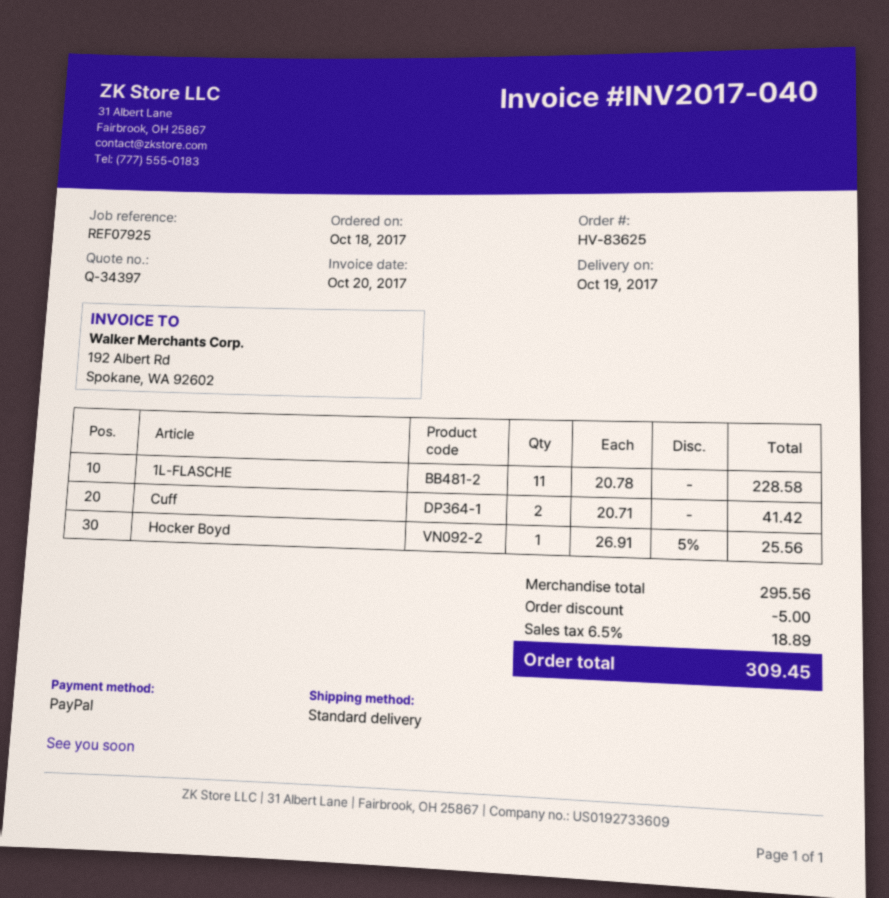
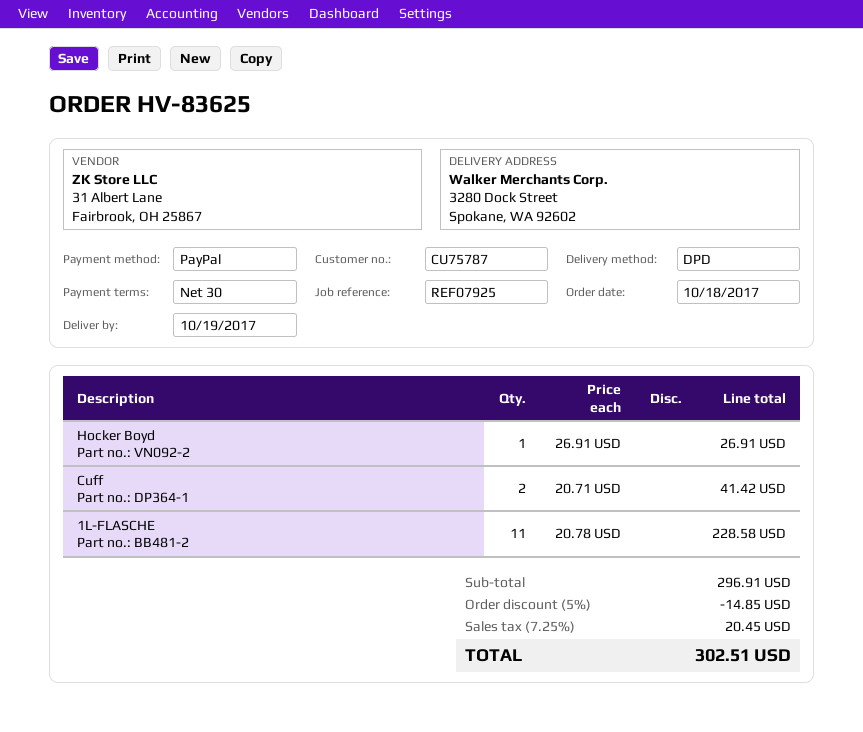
shipping method: standard -> DPD
Hocker Boyd: 1 x 26.91 - 5% = 25.56 -> 1 x 26.91 = 26.91
subtotal: 295.56 -> 296.91
discount: 5.00 -> 14.85
tax: 6.5% = 18.89 -> 7.25% = 20.45
total: 309.45 -> 302.51

